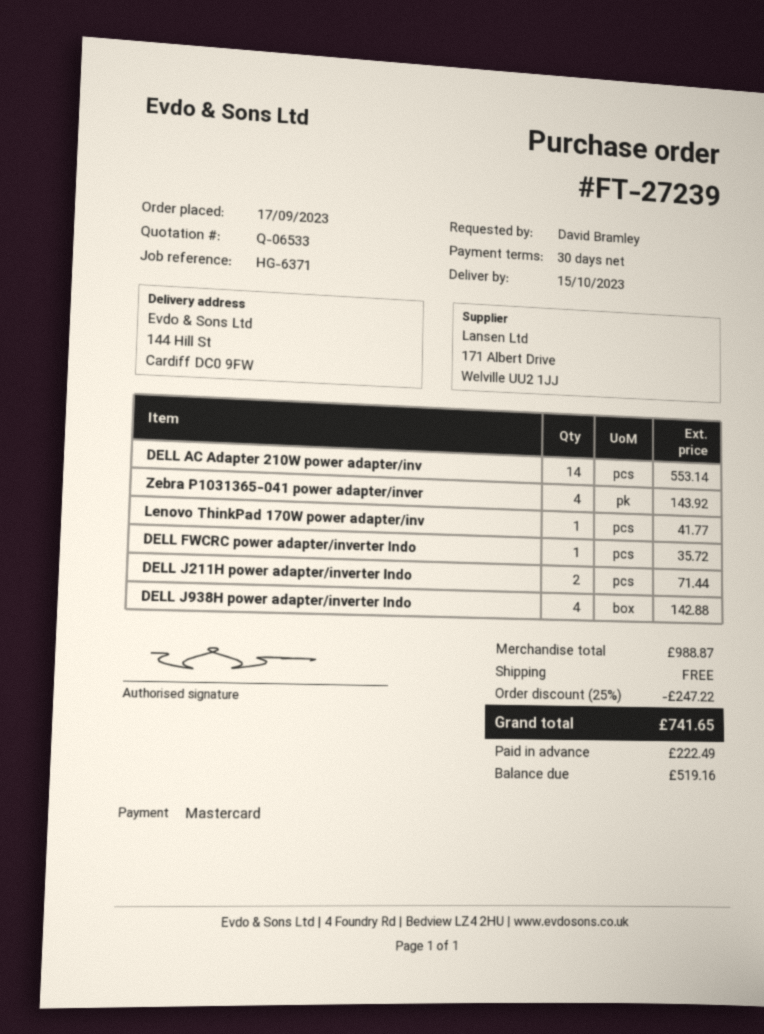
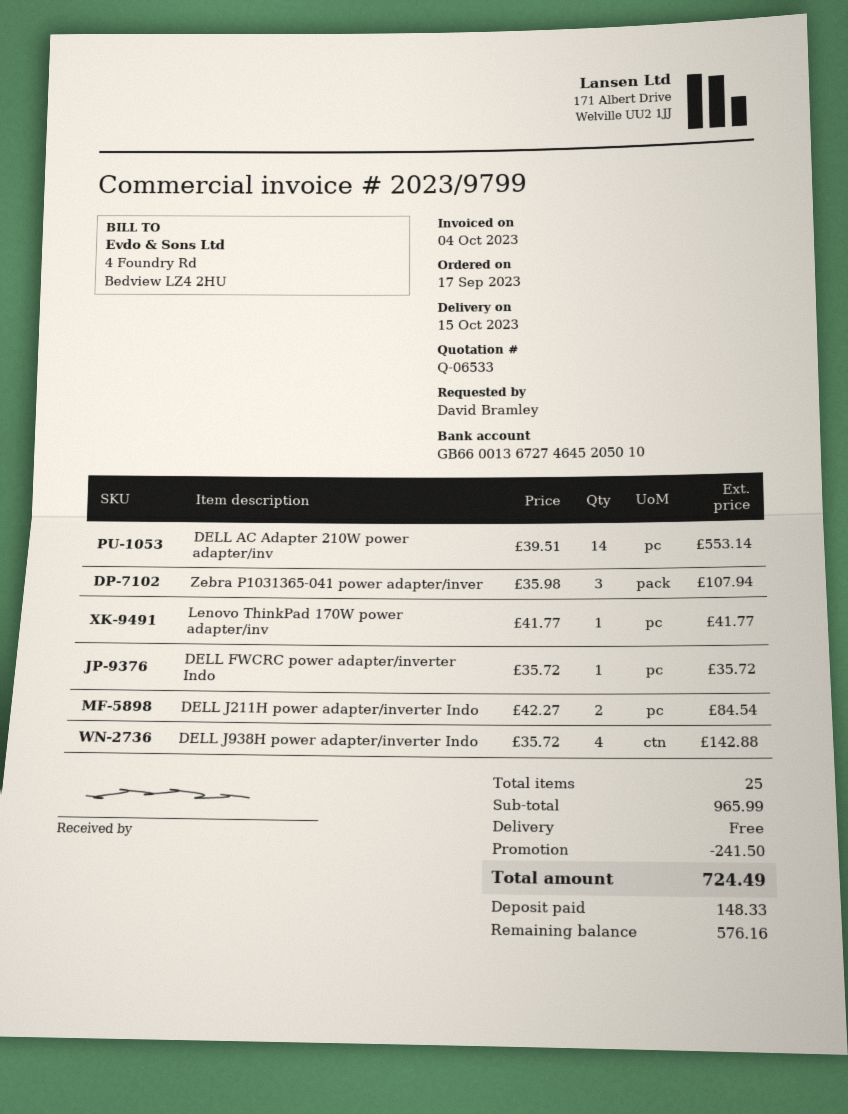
Zebra P1031365-041 power adapter/inver: 4 for 143.92 -> 3 for 107.94
DELL J211H power adapter/inverter Indo: 2 for 71.44 -> 2 for 84.54
subtotal: 988.87 -> 965.99
discount: 247.22 -> 241.50
total: 741.65 -> 724.49
deposit: 222.49 -> 148.33
balance: 519.16 -> 576.16

